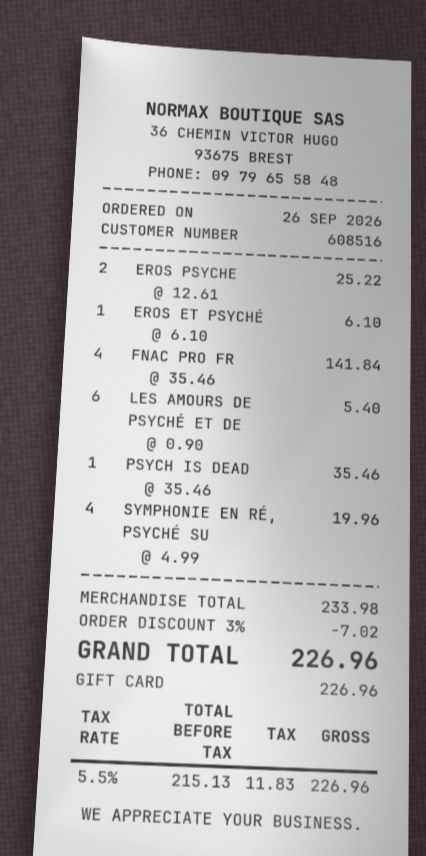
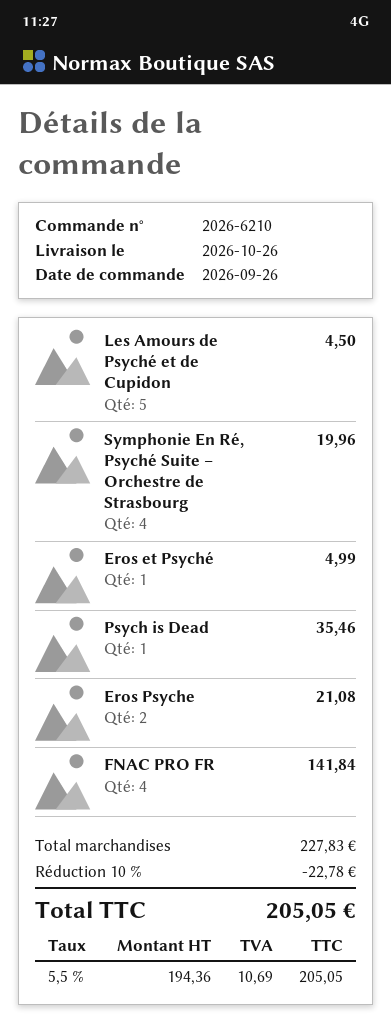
EROS PSYCHE: 2 for 25.22 -> 2 for 21.08
EROS ET PSYCHÉ: 1 for 6.10 -> 1 for 4.99
LES AMOURS DE PSYCHÉ ET DE: 6 for 5.40 -> 5 for 4.50
subtotal: 233.98 -> 227.83
discount: 3% = 7.02 -> 10% = 22.78
net: 215.13 -> 194.36
tax: 5.5% = 11.83 -> 5.5% = 10.69
total: 226.96 -> 205.05

